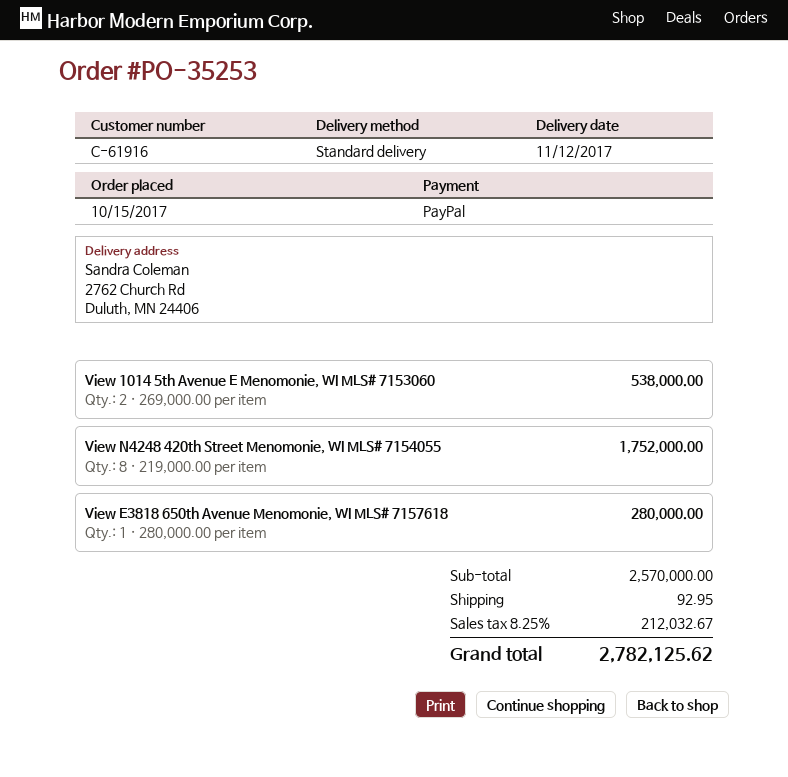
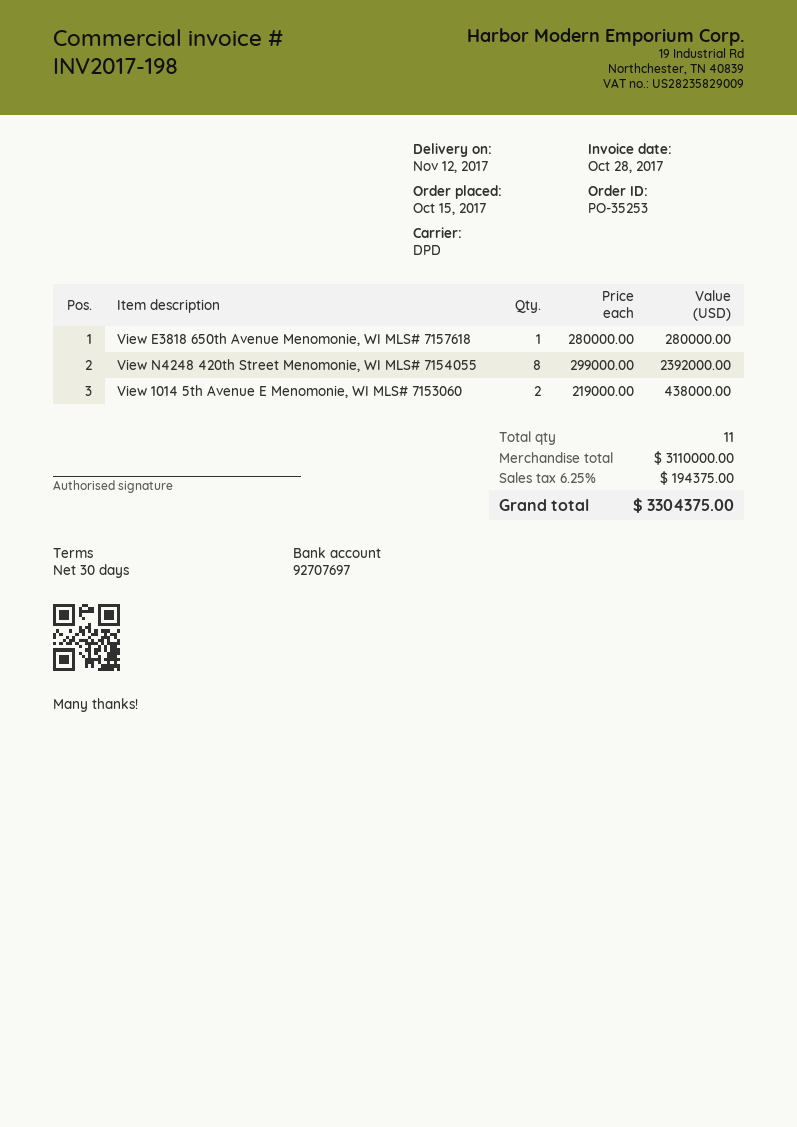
shipping method: standard -> DPD
View 1014 5th Avenue E Menomonie, WI MLS# 7153060: 2 x 269000.00 = 538000.00 -> 2 x 219000.00 = 438000.00
View N4248 420th Street Menomonie, WI MLS# 7154055: 8 x 219000.00 = 1752000.00 -> 8 x 299000.00 = 2392000.00
subtotal: 2570000.00 -> 3110000.00
shipping: 92.95 -> none
tax: 8.25% = 212032.67 -> 6.25% = 194375.00
total: 2782125.62 -> 3304375.00

